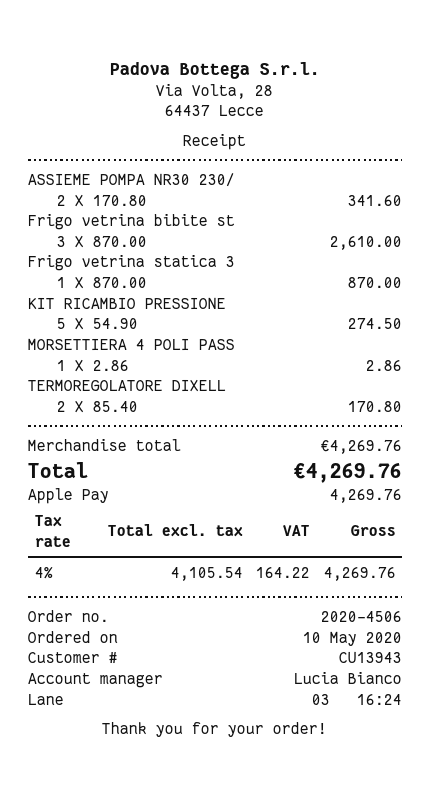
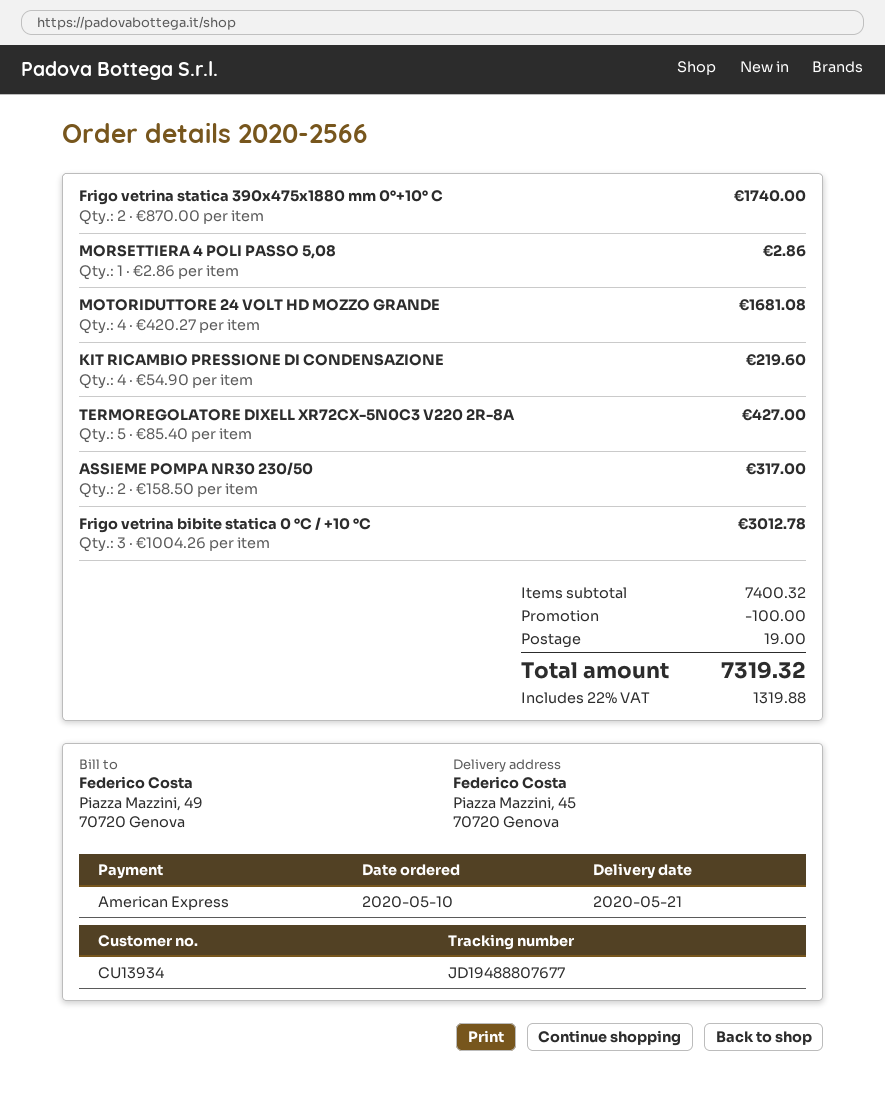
order number: 2020-4506 -> 2020-2566
customer number: CU13943 -> CU13934
payment method: Apple Pay -> American Express
ASSIEME POMPA NR30 230/: 2 x 170.80 = 341.60 -> 2 x 158.50 = 317.00
Frigo vetrina bibite st: 3 x 870.00 = 2610.00 -> 3 x 1004.26 = 3012.78
Frigo vetrina statica 3: 1 x 870.00 = 870.00 -> 2 x 870.00 = 1740.00
KIT RICAMBIO PRESSIONE: 5 x 54.90 = 274.50 -> 4 x 54.90 = 219.60
TERMOREGOLATORE DIXELL: 2 x 85.40 = 170.80 -> 5 x 85.40 = 427.00
MOTORIDUTTORE 24 VOLT HD MOZZO GRANDE: none -> 4 x 420.27 = 1681.08
subtotal: 4269.76 -> 7400.32
discount: none -> 100.00
shipping: none -> 19.00
tax: 4% = 164.22 -> 22% = 1319.88
total: 4269.76 -> 7319.32

